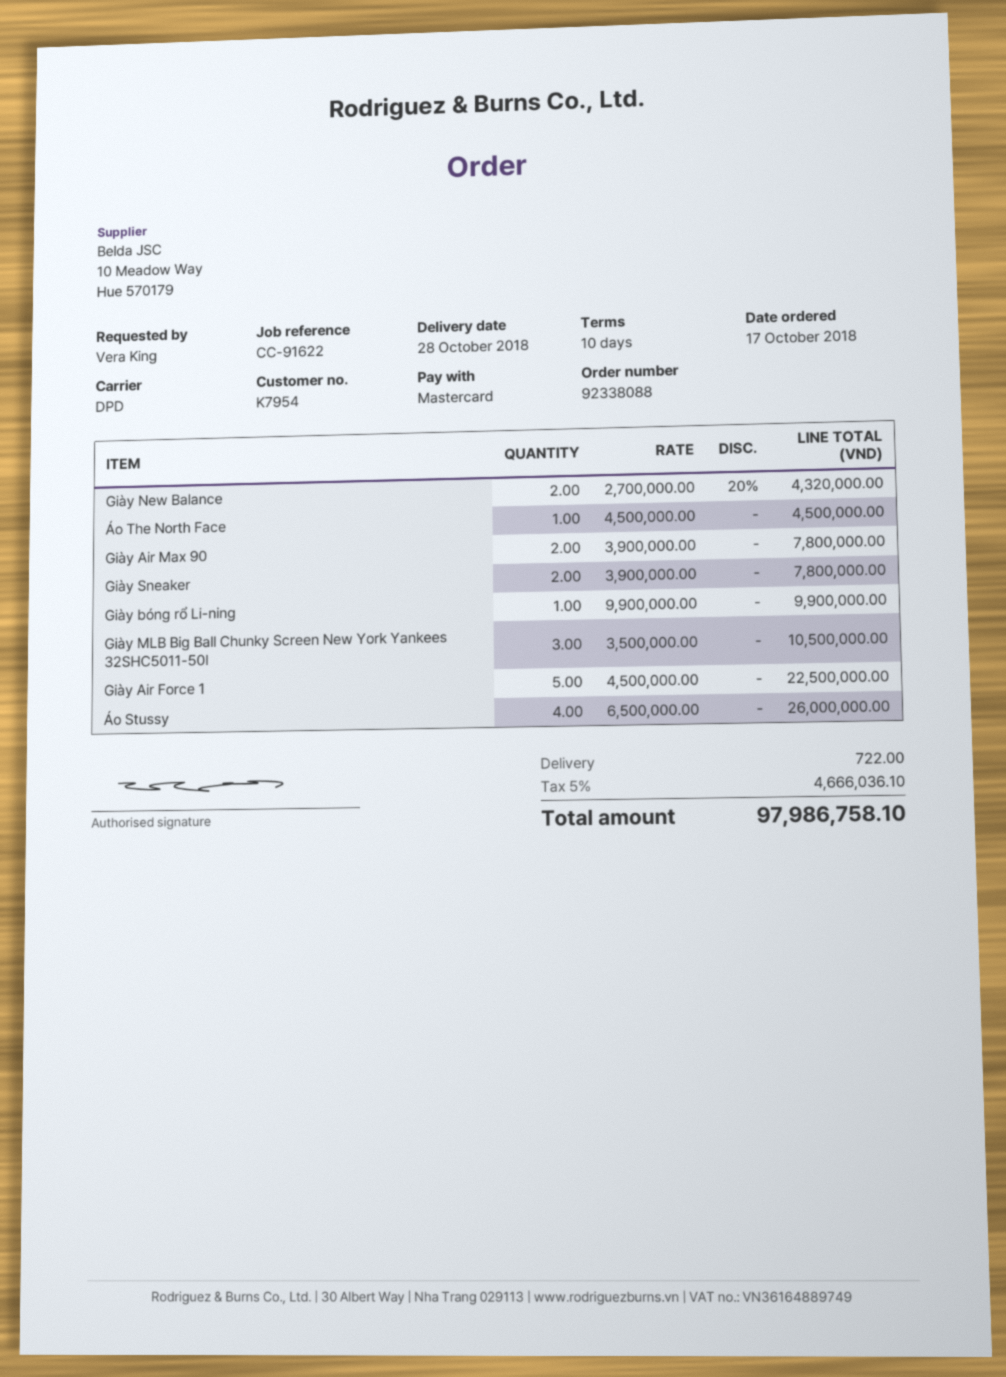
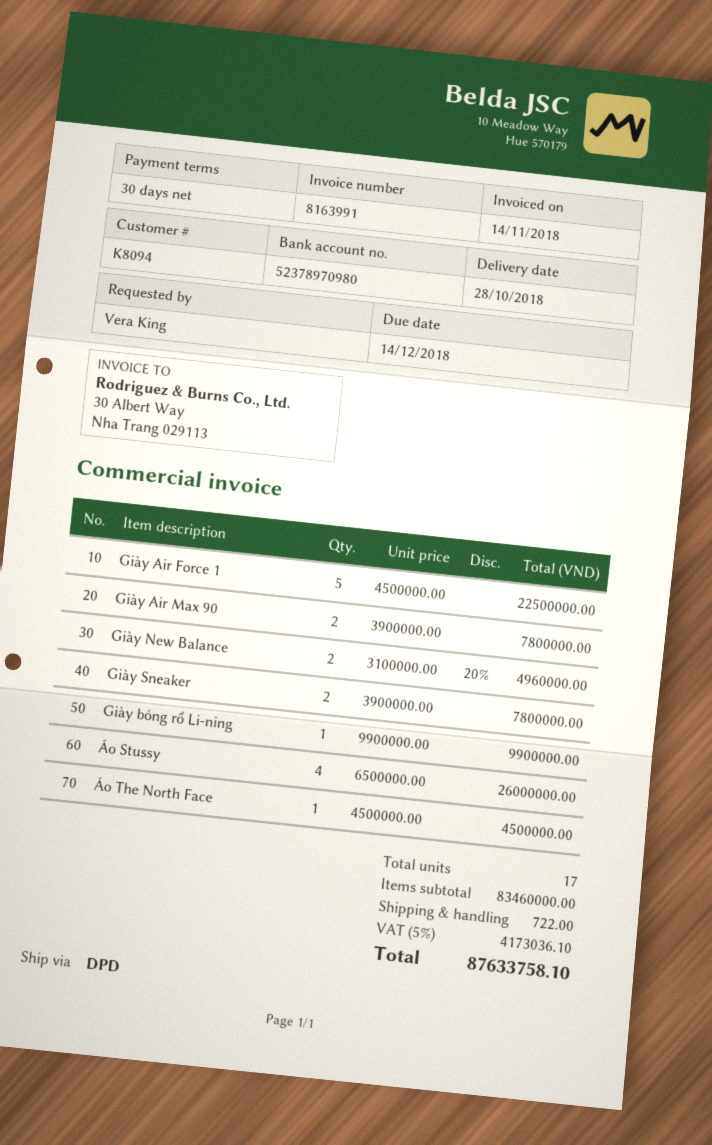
payment terms: 10 days -> 30 days
customer number: K7954 -> K8094
Giày New Balance: 2 x 2700000.00 - 20% = 4320000.00 -> 2 x 3100000.00 - 20% = 4960000.00
Giày MLB Big Ball Chunky Screen New York Yankees 32SHC5011-50I: 3 x 3500000.00 = 10500000.00 -> none
tax: 5% = 4666036.10 -> 5% = 4173036.10
total: 97986758.10 -> 87633758.10

